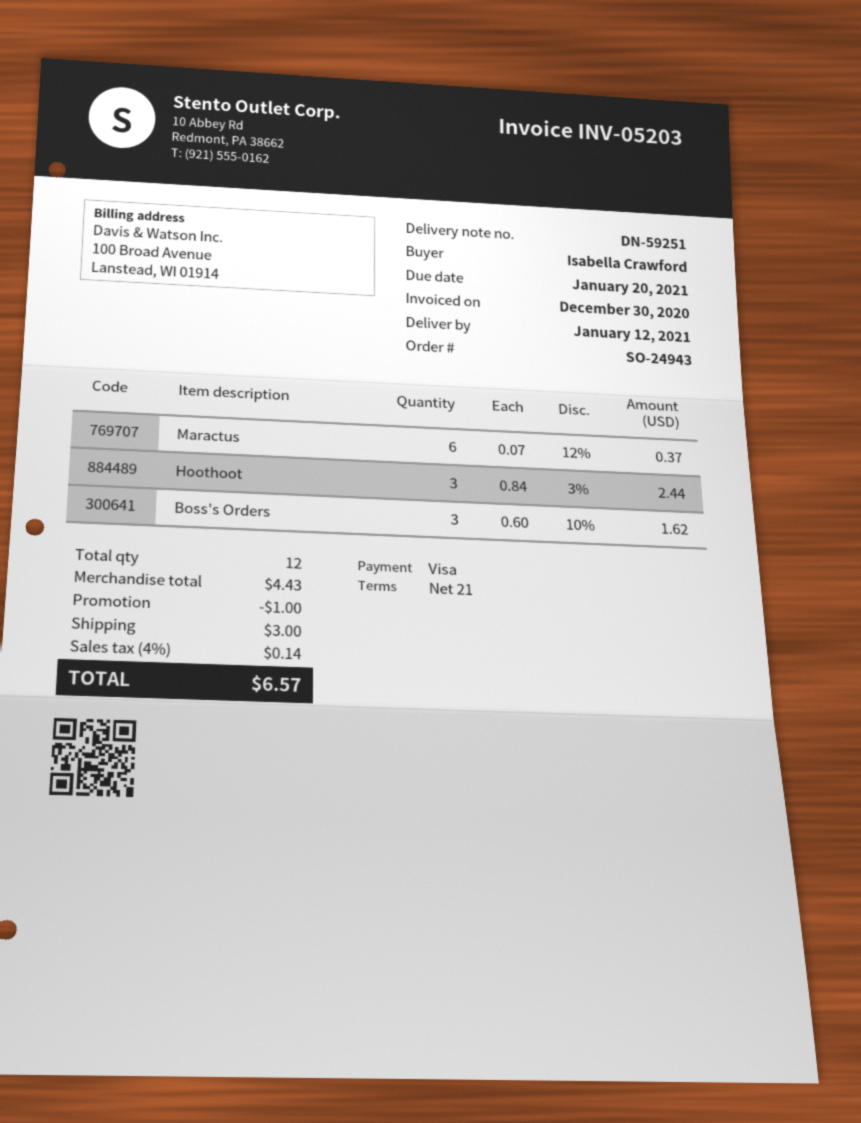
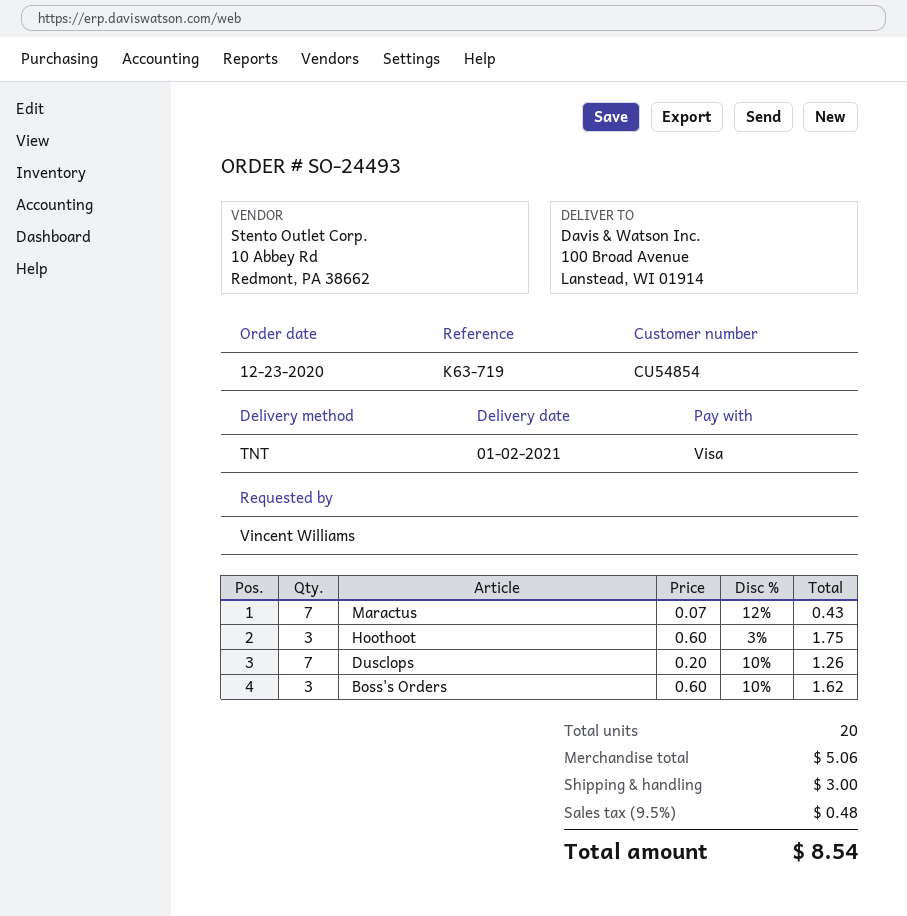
order number: SO-24943 -> SO-24493
delivery date: 2021-01-12 -> 2021-01-02
ordered by: Isabella Crawford -> Vincent Williams
Maractus: 6 x 0.07 - 12% = 0.37 -> 7 x 0.07 - 12% = 0.43
Hoothoot: 3 x 0.84 - 3% = 2.44 -> 3 x 0.60 - 3% = 1.75
Dusclops: none -> 7 x 0.20 - 10% = 1.26
total quantity: 12 -> 20
subtotal: 4.43 -> 5.06
discount: 1.00 -> none
tax: 4% = 0.14 -> 9.5% = 0.48
total: 6.57 -> 8.54

